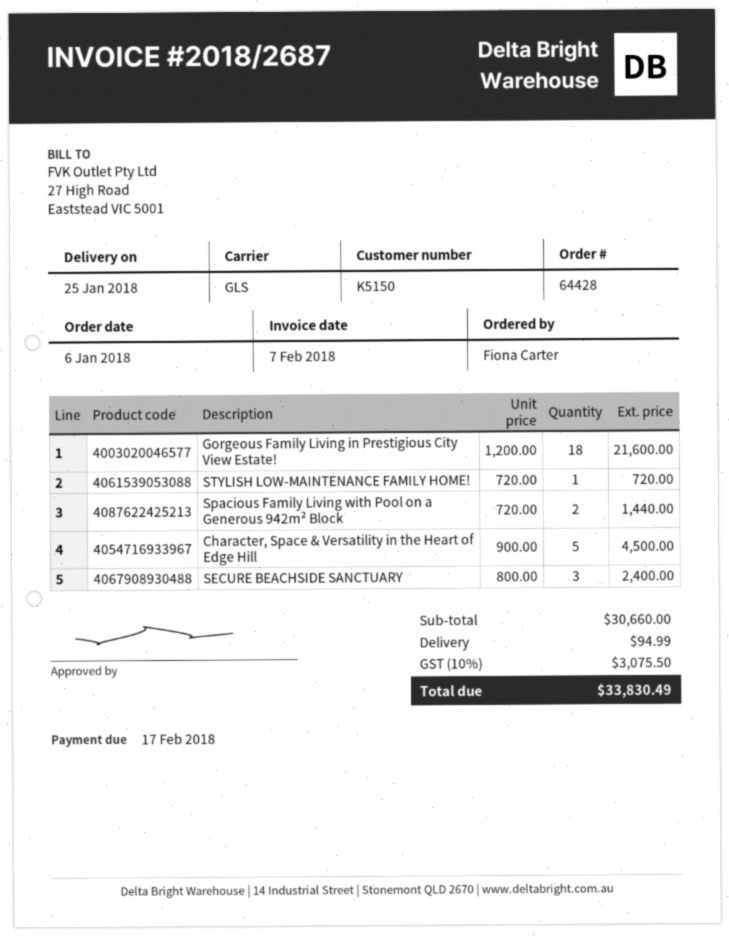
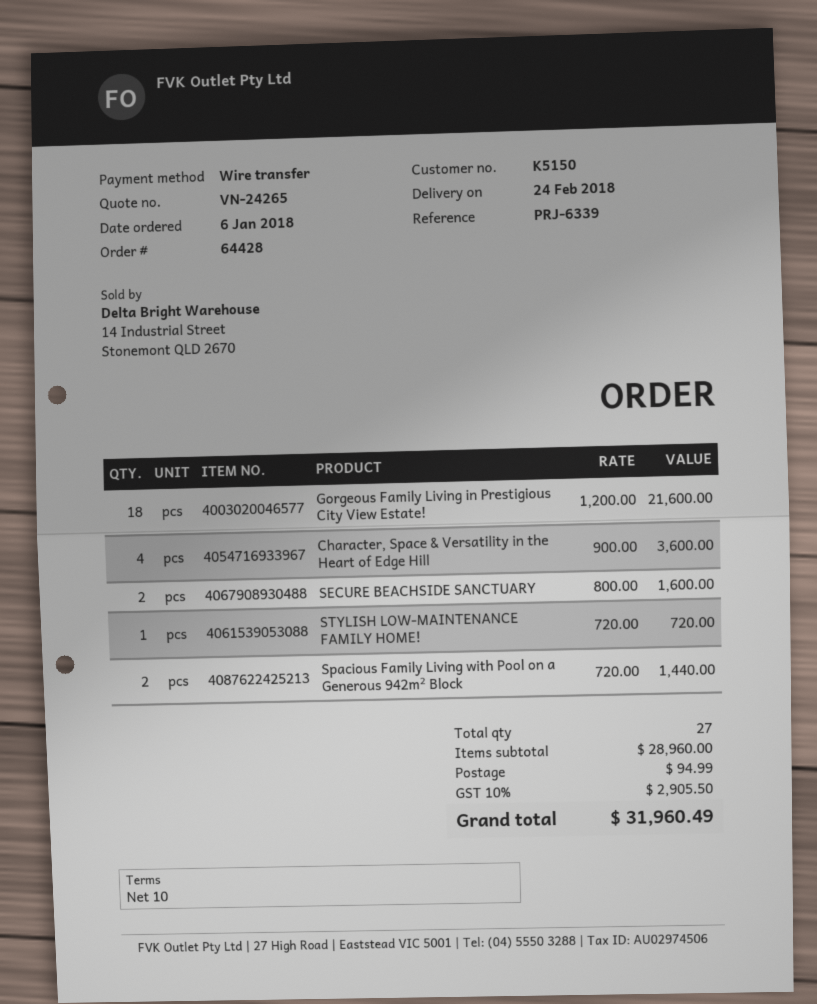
delivery date: 2018-01-25 -> 2018-02-24
Character, Space & Versatility in the Heart of Edge Hill: 5 x 900.00 = 4500.00 -> 4 x 900.00 = 3600.00
SECURE BEACHSIDE SANCTUARY: 3 x 800.00 = 2400.00 -> 2 x 800.00 = 1600.00
subtotal: 30660.00 -> 28960.00
tax: 10% = 3075.50 -> 10% = 2905.50
total: 33830.49 -> 31960.49

